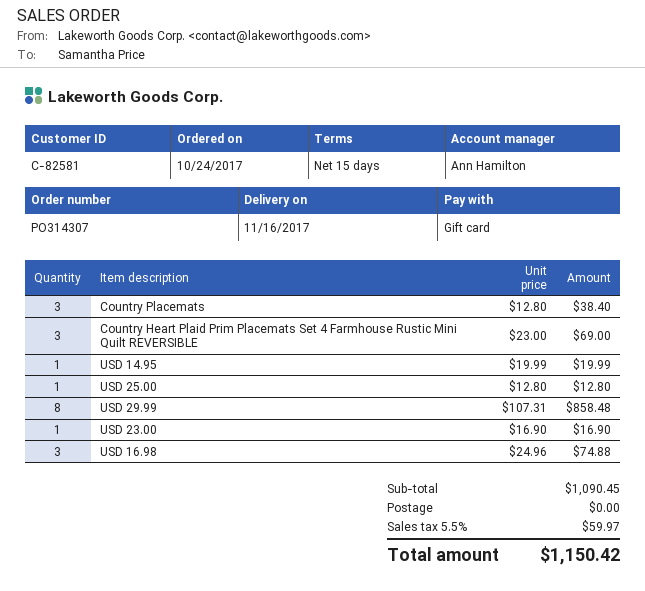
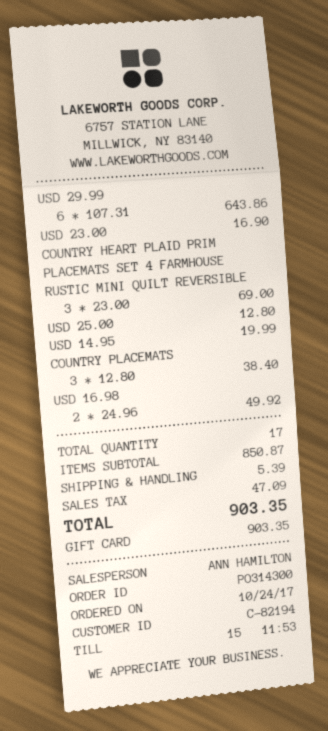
order number: PO314307 -> PO314300
customer number: C-82581 -> C-82194
USD 29.99: 8 x 107.31 = 858.48 -> 6 x 107.31 = 643.86
USD 16.98: 3 x 24.96 = 74.88 -> 2 x 24.96 = 49.92
subtotal: 1090.45 -> 850.87
shipping: 0.00 -> 5.39
tax: 59.97 -> 47.09
total: 1150.42 -> 903.35

